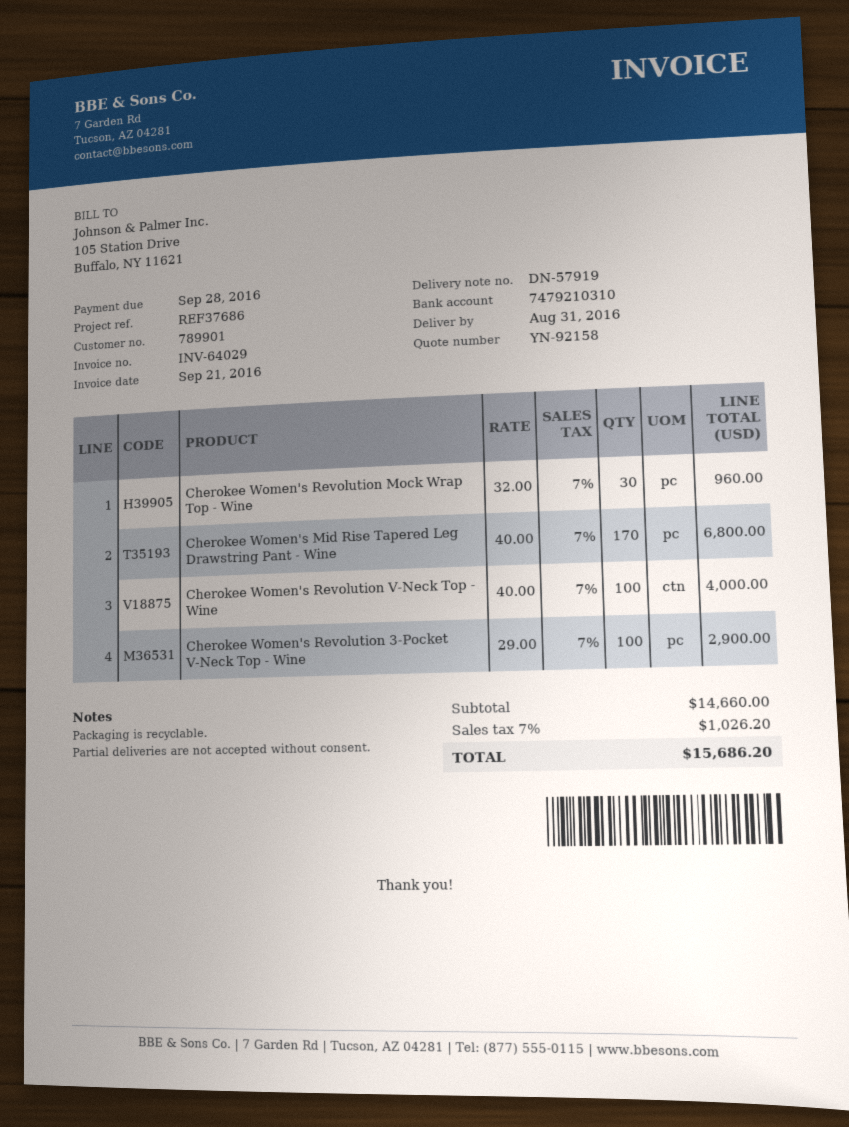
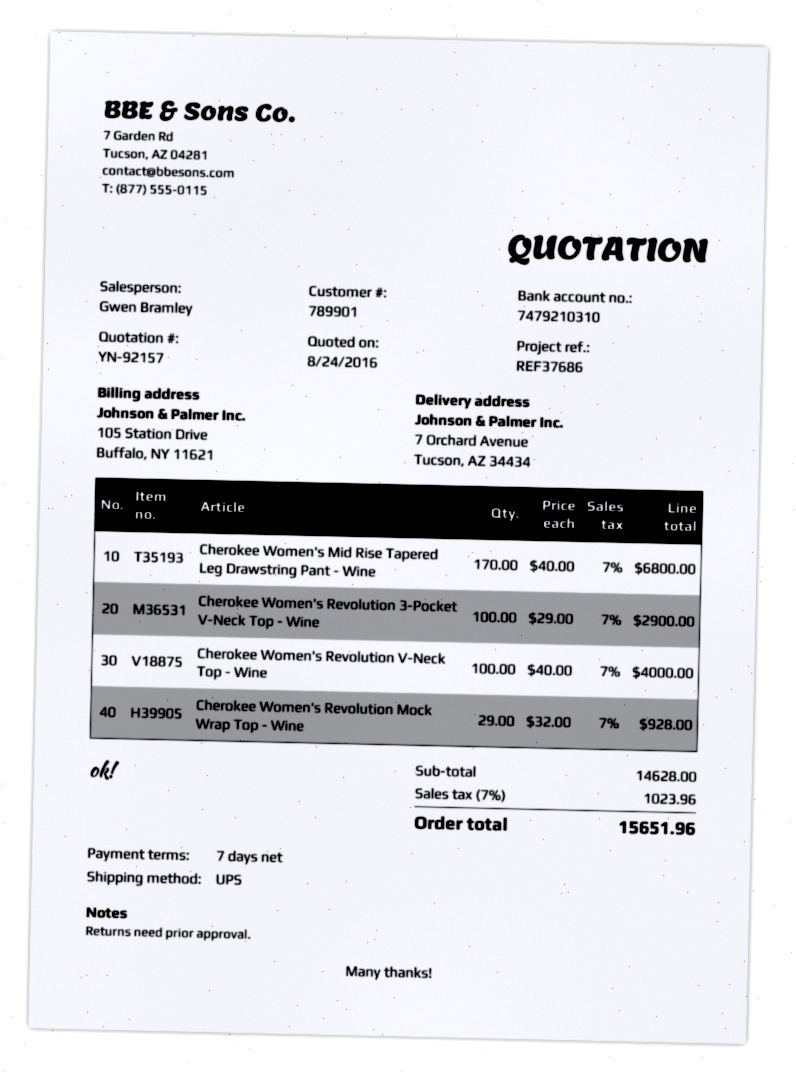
quote number: YN-92158 -> YN-92157
Cherokee Women's Revolution Mock Wrap Top - Wine: 30 x 32.00 = 960.00 -> 29 x 32.00 = 928.00
subtotal: 14660.00 -> 14628.00
tax: 7% = 1026.20 -> 7% = 1023.96
total: 15686.20 -> 15651.96

